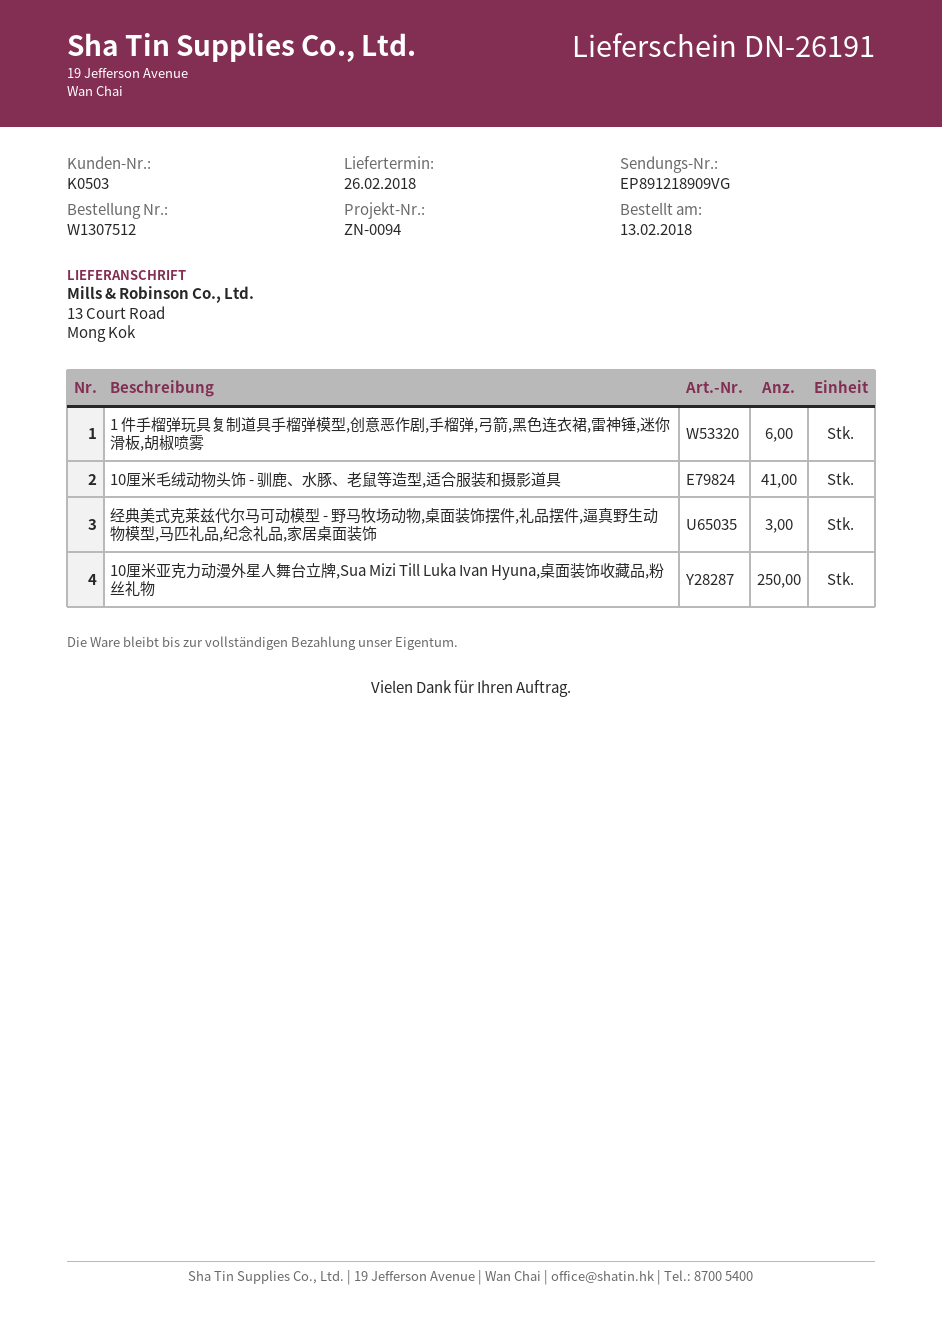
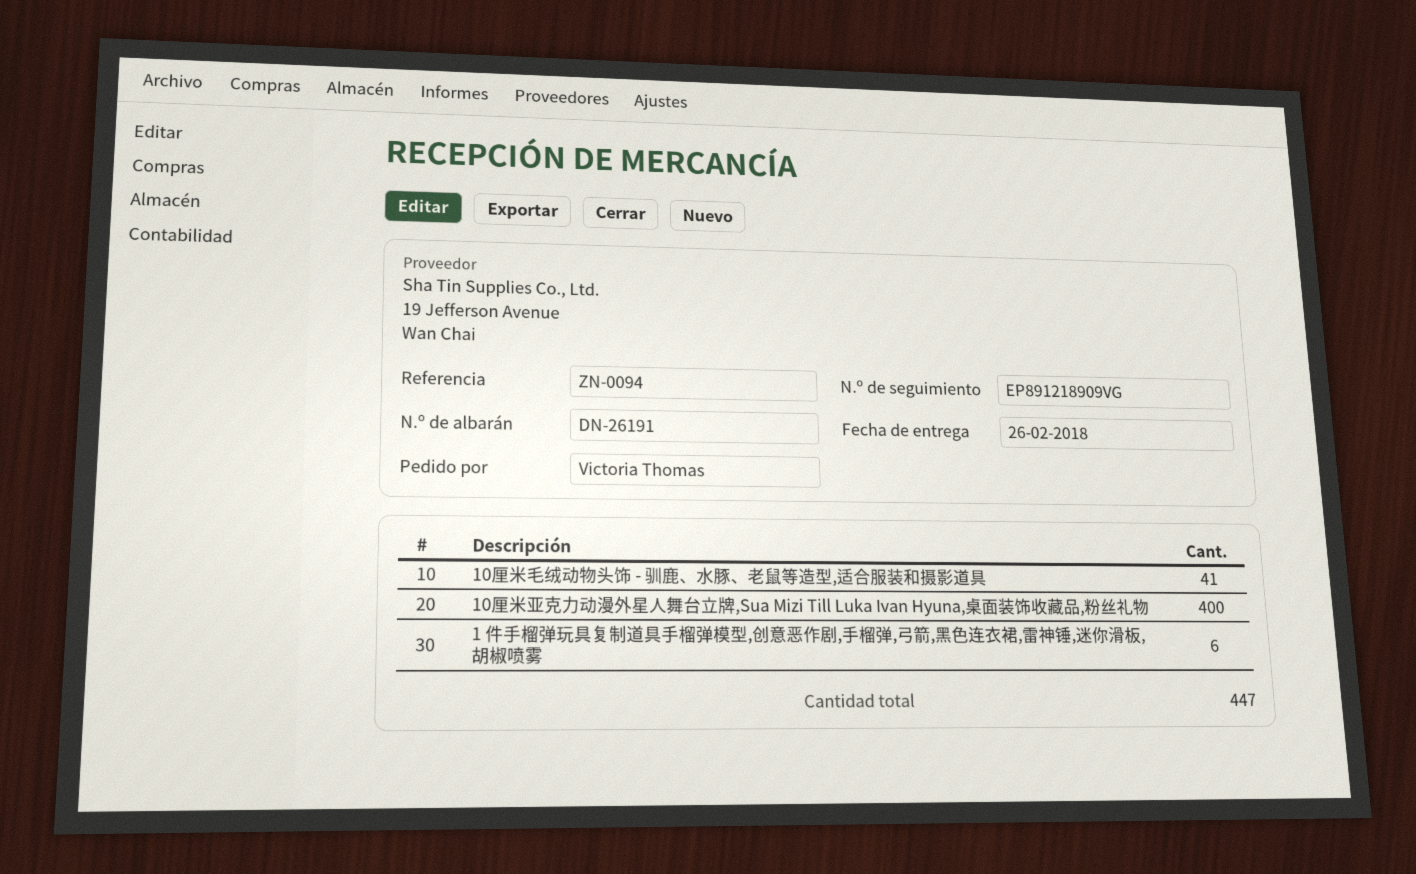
经典美式克莱兹代尔马可动模型 - 野马牧场动物,桌面装饰摆件,礼品摆件,逼真野生动物模型,马匹礼品,纪念礼品,家居桌面装饰: 3 -> none
10厘米亚克力动漫外星人舞台立牌,Sua Mizi Till Luka Ivan Hyuna,桌面装饰收藏品,粉丝礼物: 250 -> 400

